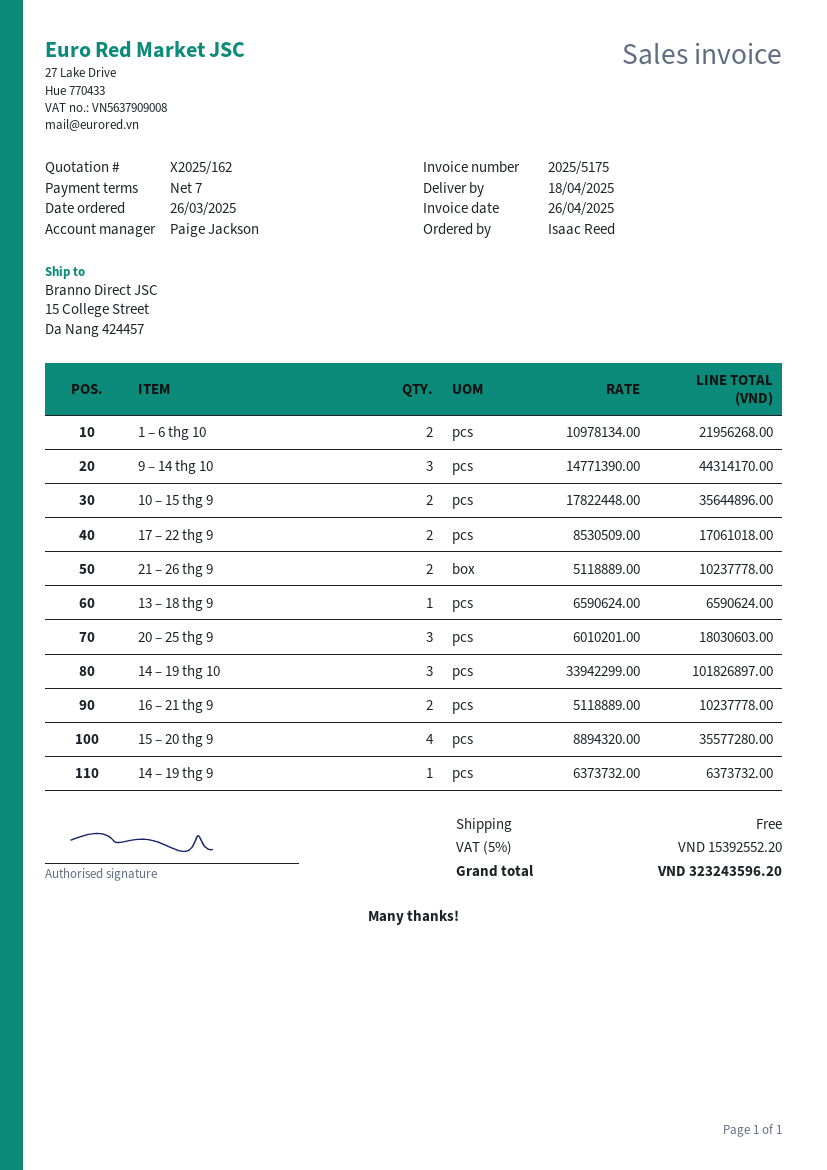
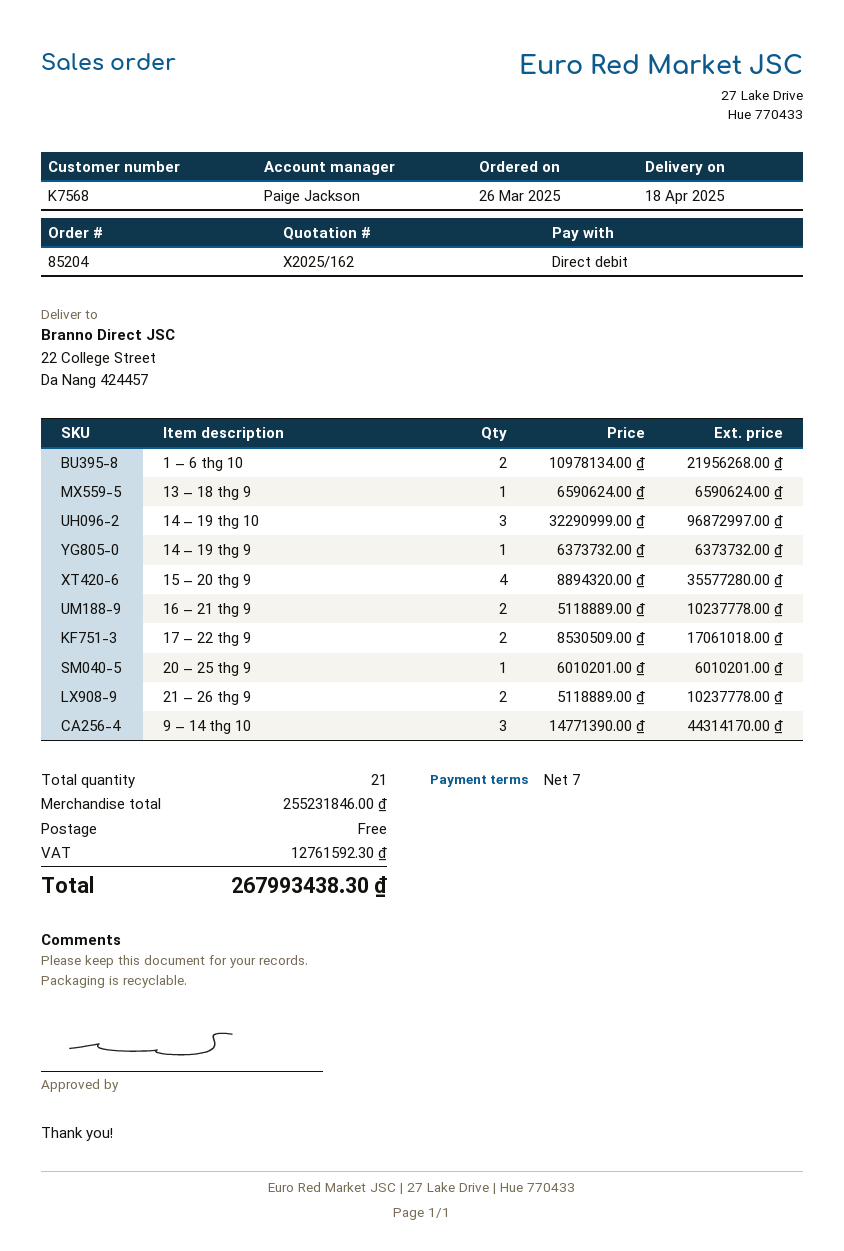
ship to: 15 College Street, Da Nang 424457 -> 22 College Street, Da Nang 424457
10 – 15 thg 9: 2 x 17822448.00 = 35644896.00 -> none
20 – 25 thg 9: 3 x 6010201.00 = 18030603.00 -> 1 x 6010201.00 = 6010201.00
14 – 19 thg 10: 3 x 33942299.00 = 101826897.00 -> 3 x 32290999.00 = 96872997.00
tax: 15392552.20 -> 12761592.30
total: 323243596.20 -> 267993438.30

